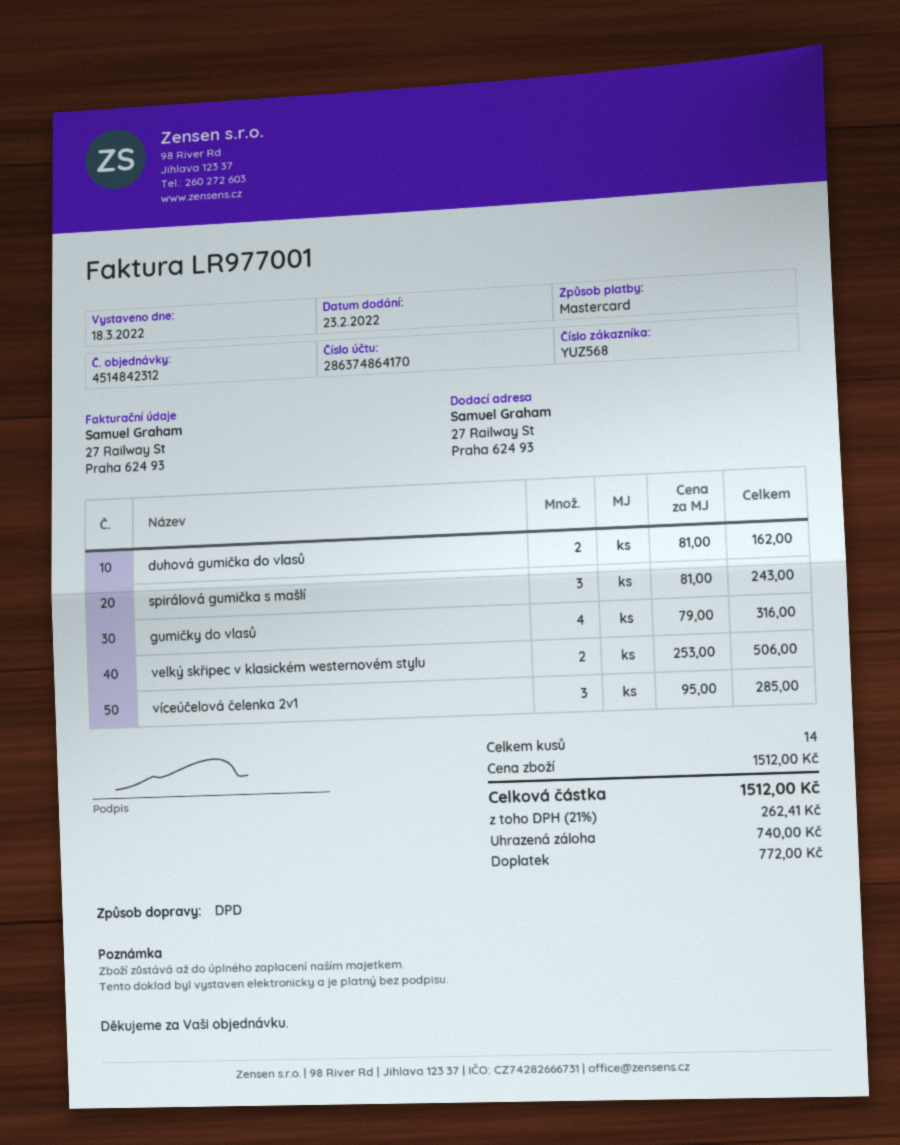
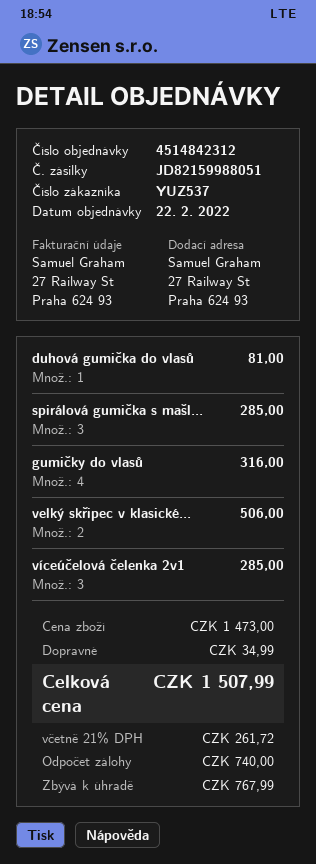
customer number: YUZ568 -> YUZ537
duhová gumička do vlasů: 2 for 162.00 -> 1 for 81.00
spirálová gumička s mašlí: 3 for 243.00 -> 3 for 285.00
subtotal: 1512.00 -> 1473.00
shipping: none -> 34.99
tax: 21% = 262.41 -> 21% = 261.72
total: 1512.00 -> 1507.99
balance: 772.00 -> 767.99

